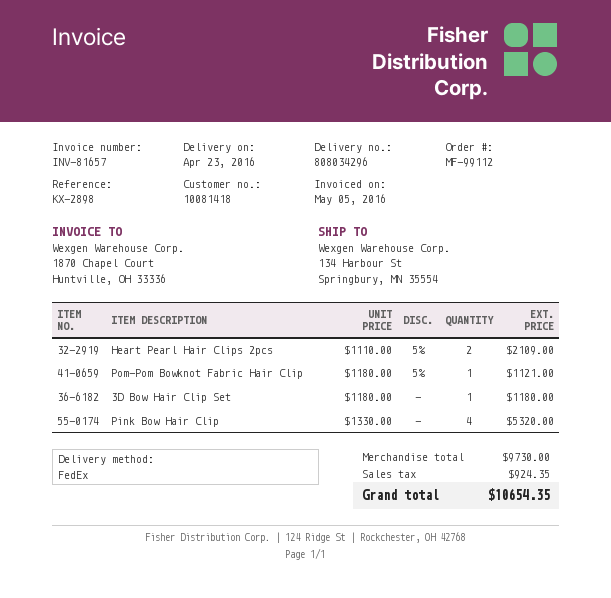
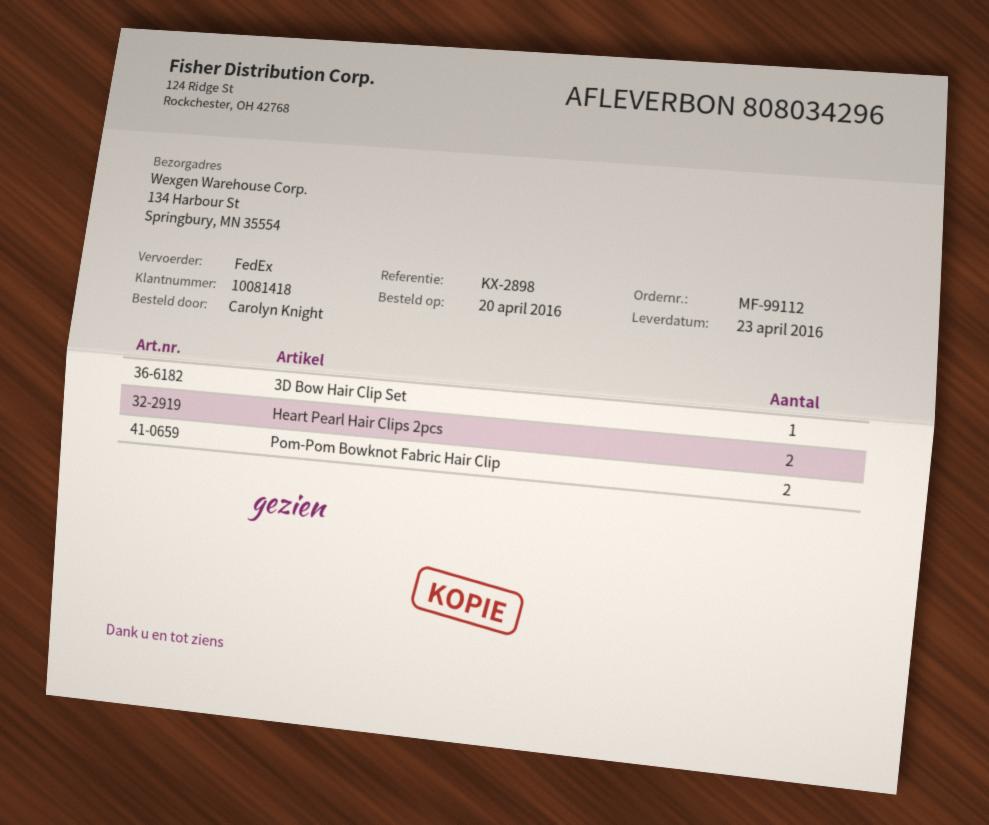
Pom-Pom Bowknot Fabric Hair Clip: 1 -> 2
Pink Bow Hair Clip: 4 -> none

